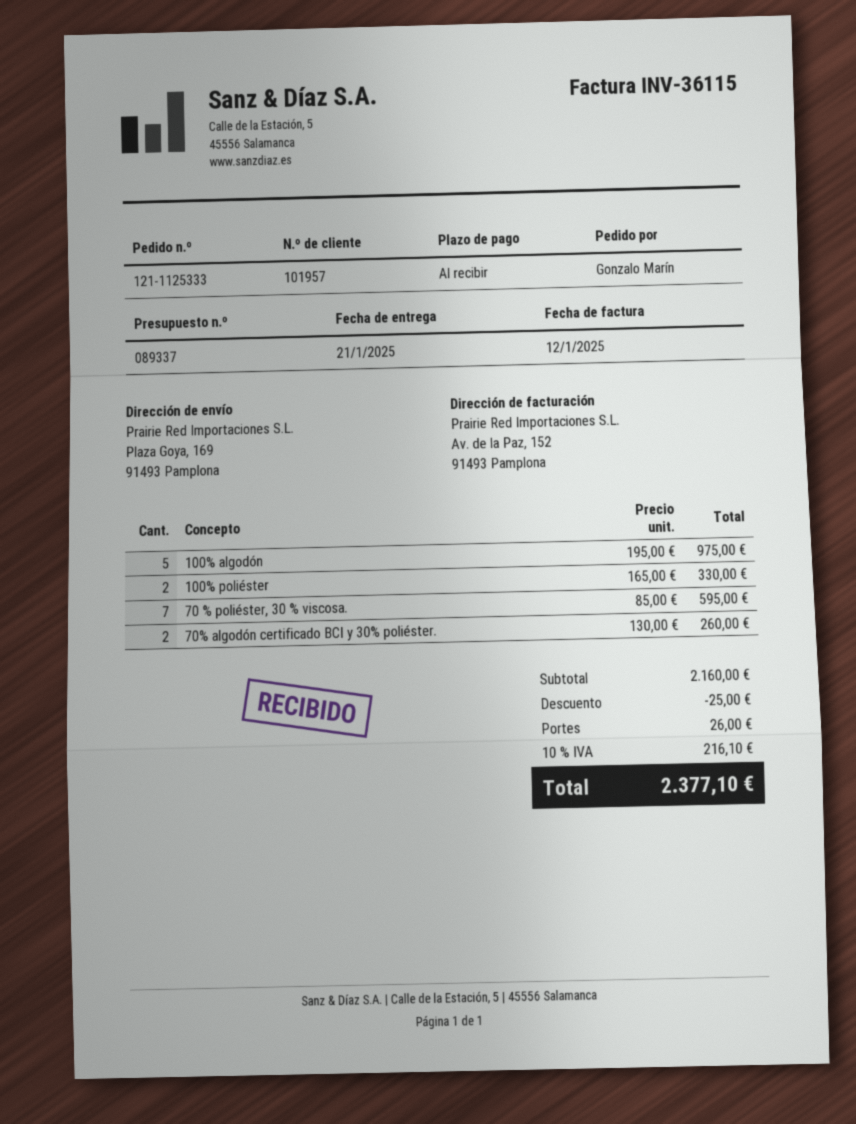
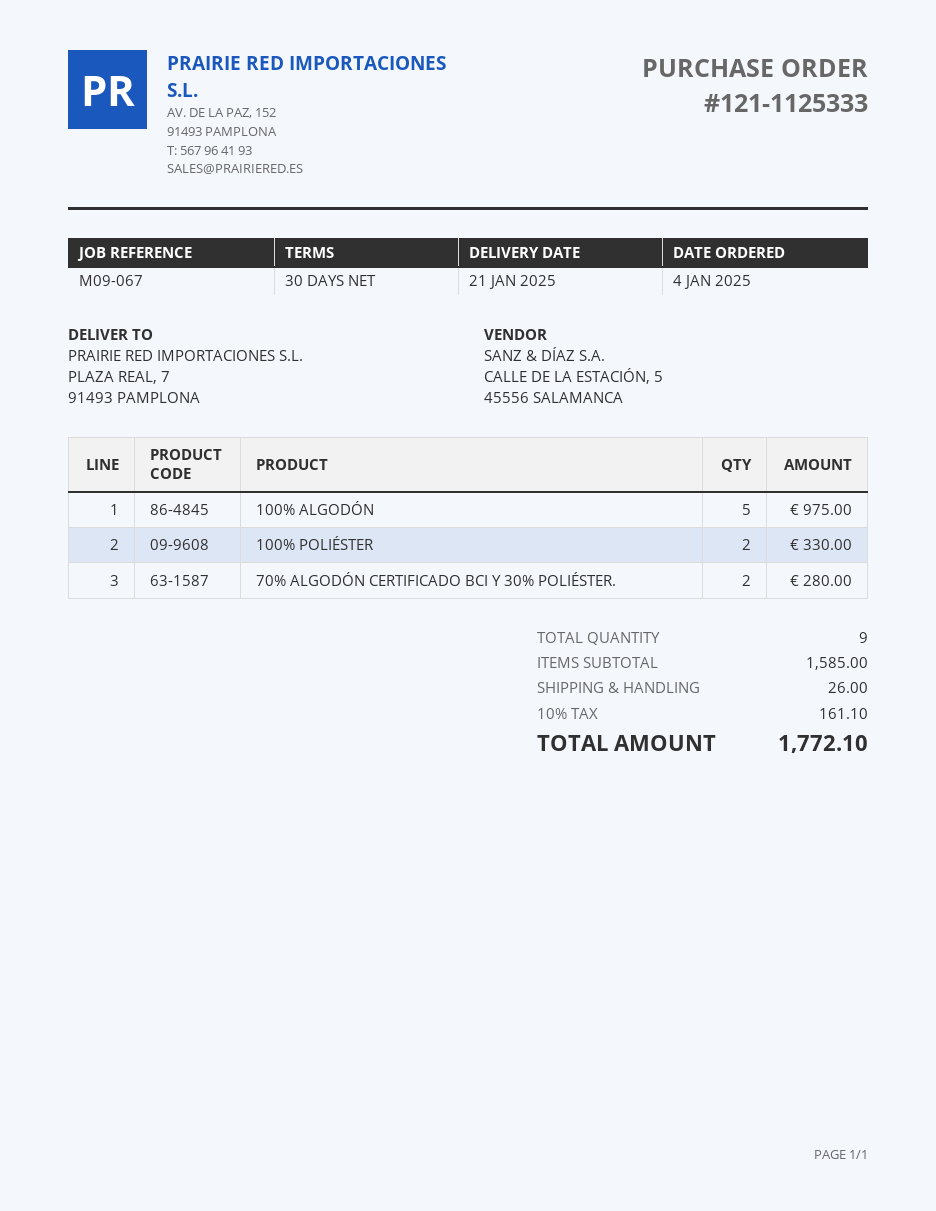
payment terms: on receipt -> 30 days
ship to: Plaza Goya, 169, 91493 Pamplona -> PLAZA REAL, 7, 91493 PAMPLONA
70 % poliéster, 30 % viscosa.: 7 for 595.00 -> none
70% algodón certificado BCI y 30% poliéster.: 2 for 260.00 -> 2 for 280.00
subtotal: 2160.00 -> 1585.00
discount: 25.00 -> none
tax: 10% = 216.10 -> 10% = 161.10
total: 2377.10 -> 1772.10

